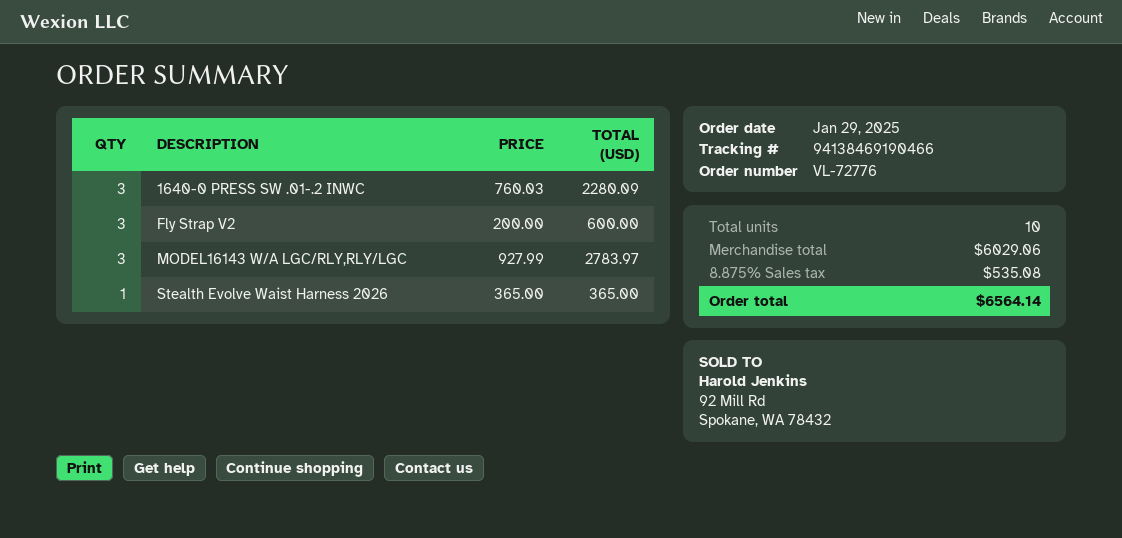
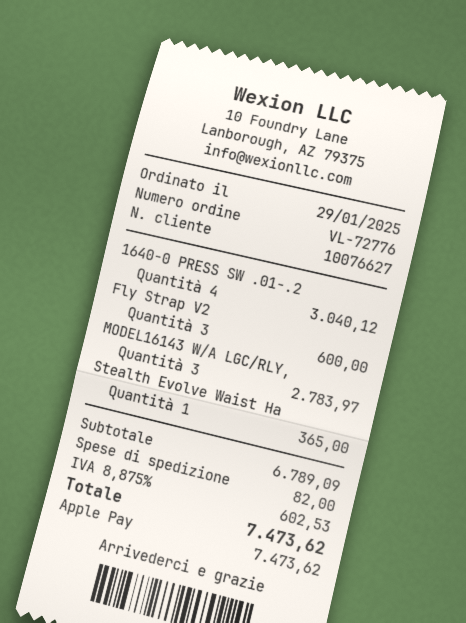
1640-0 PRESS SW .01-.2 INWC: 3 for 2280.09 -> 4 for 3040.12
subtotal: 6029.06 -> 6789.09
shipping: none -> 82.00
tax: 8.875% = 535.08 -> 8.875% = 602.53
total: 6564.14 -> 7473.62

